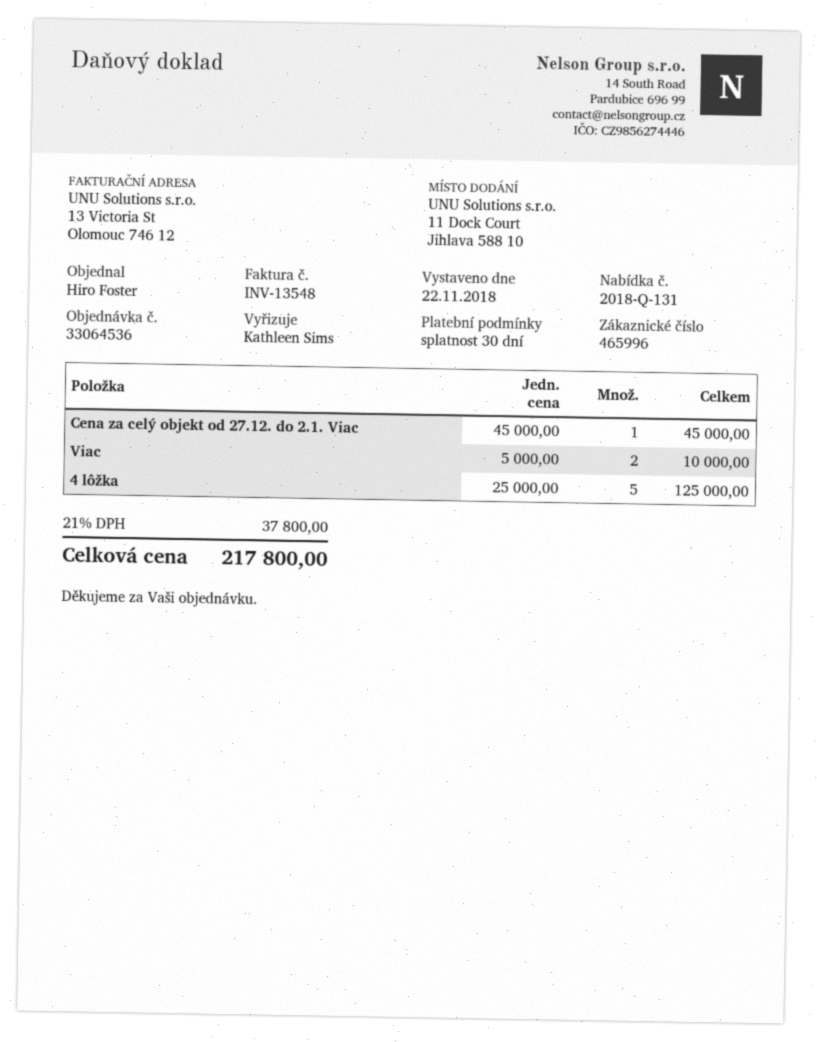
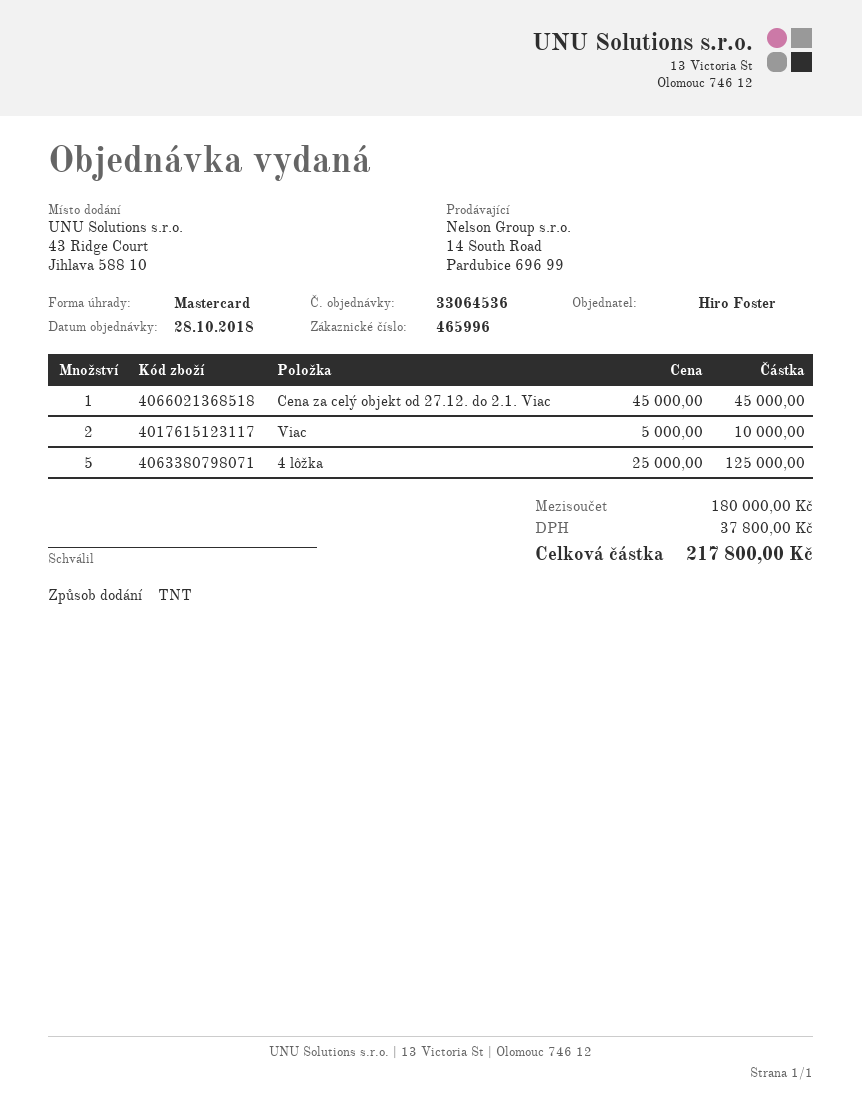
ship to: 11 Dock Court, Jihlava 588 10 -> 43 Ridge Court, Jihlava 588 10

